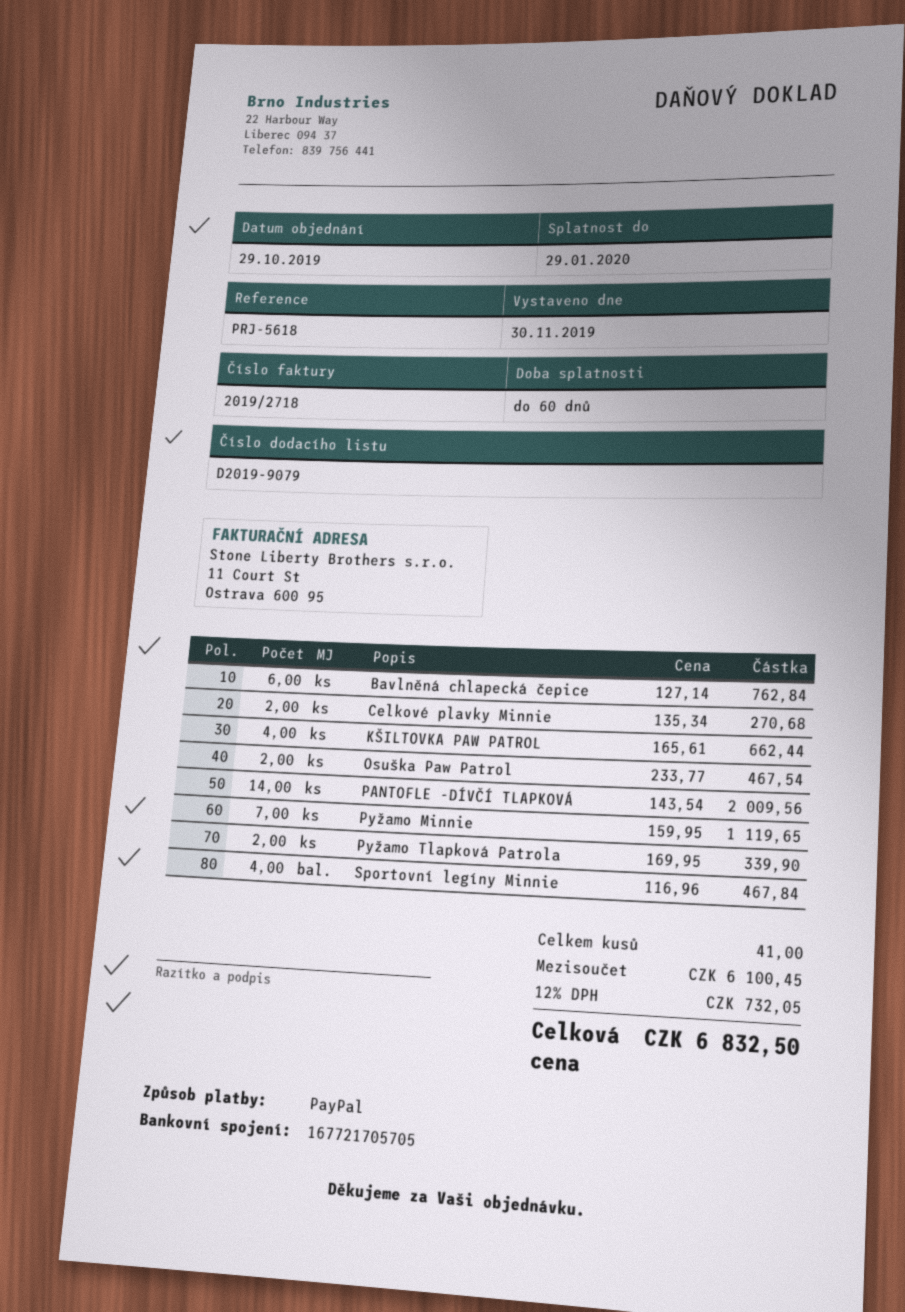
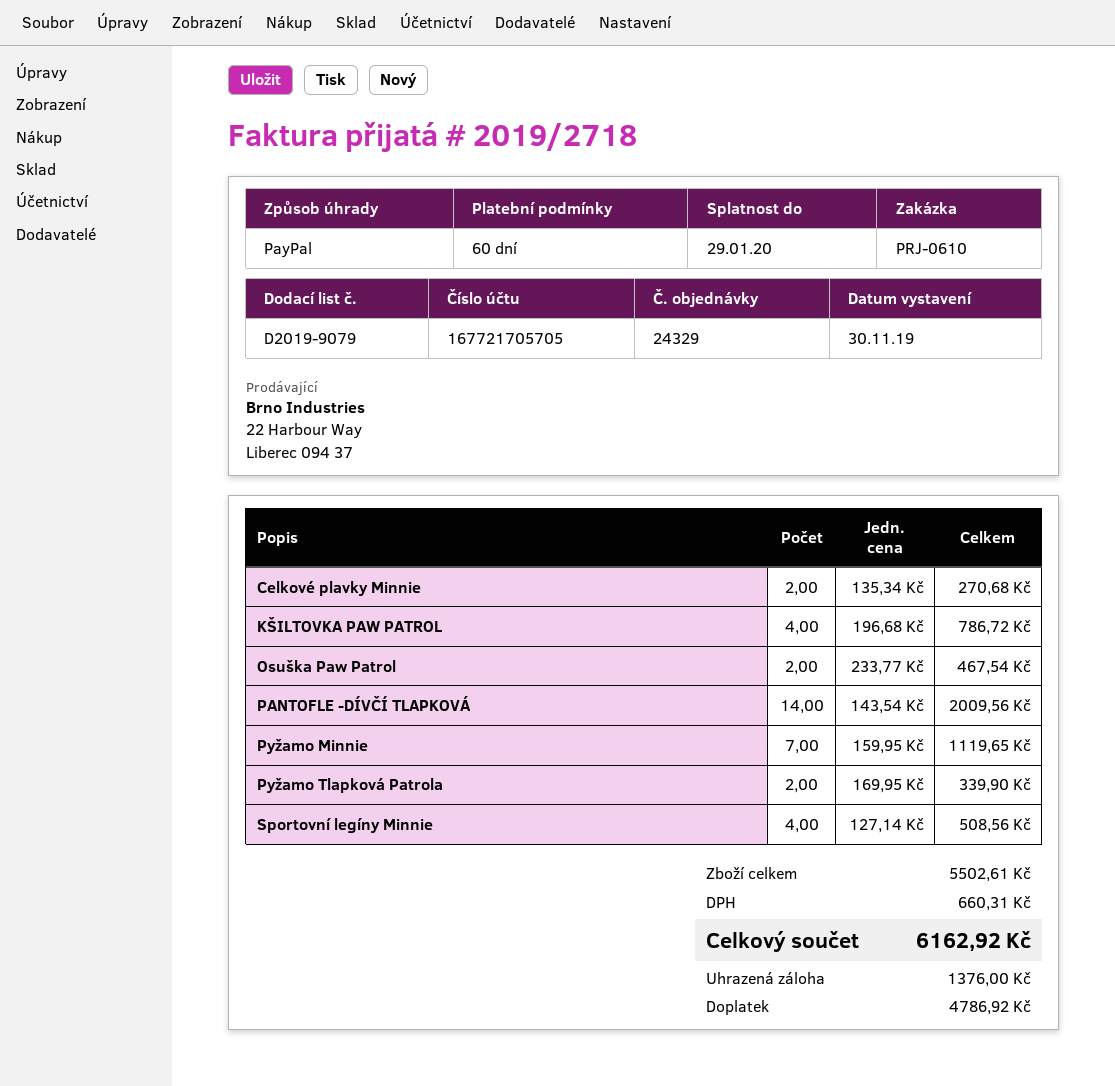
reference: PRJ-5618 -> PRJ-0610
Bavlněná chlapecká čepice: 6 x 127.14 = 762.84 -> none
KŠILTOVKA PAW PATROL: 4 x 165.61 = 662.44 -> 4 x 196.68 = 786.72
Sportovní legíny Minnie: 4 x 116.96 = 467.84 -> 4 x 127.14 = 508.56
subtotal: 6100.45 -> 5502.61
tax: 732.05 -> 660.31
total: 6832.50 -> 6162.92

